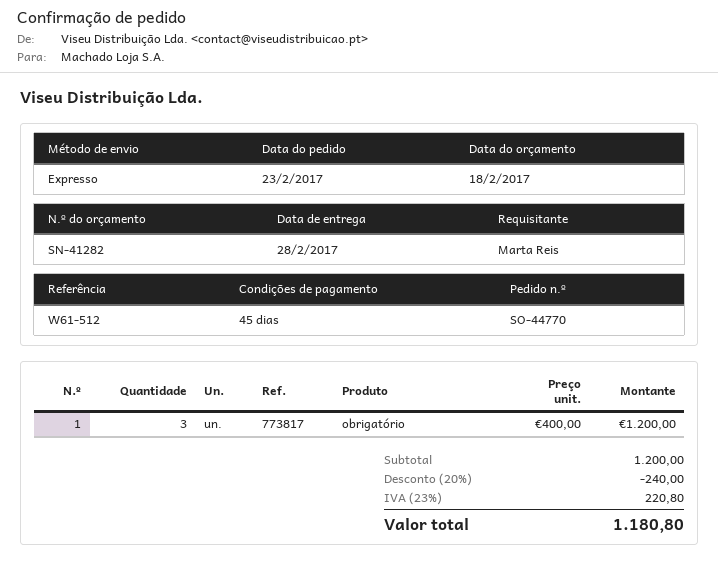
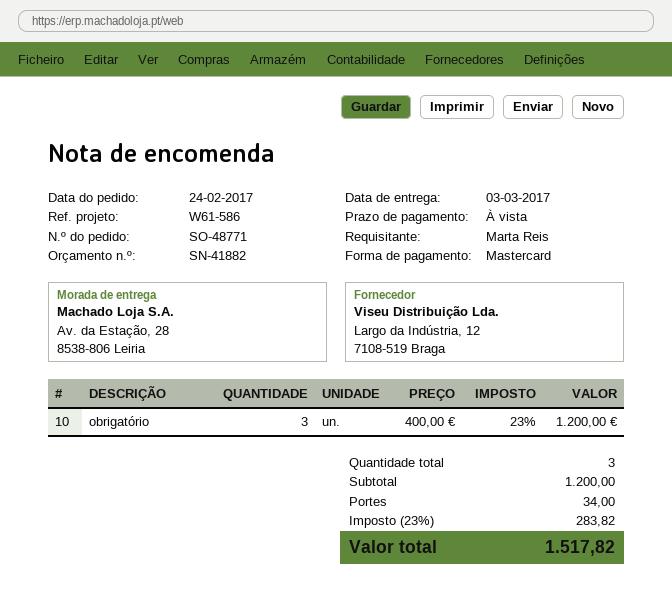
quote number: SN-41282 -> SN-41882
order number: SO-44770 -> SO-48771
order date: 2017-02-23 -> 2017-02-24
delivery date: 2017-02-28 -> 2017-03-03
payment terms: 45 days -> on receipt
reference: W61-512 -> W61-586
discount: 20% = 240.00 -> none
shipping: none -> 34.00
tax: 23% = 220.80 -> 23% = 283.82
total: 1180.80 -> 1517.82

